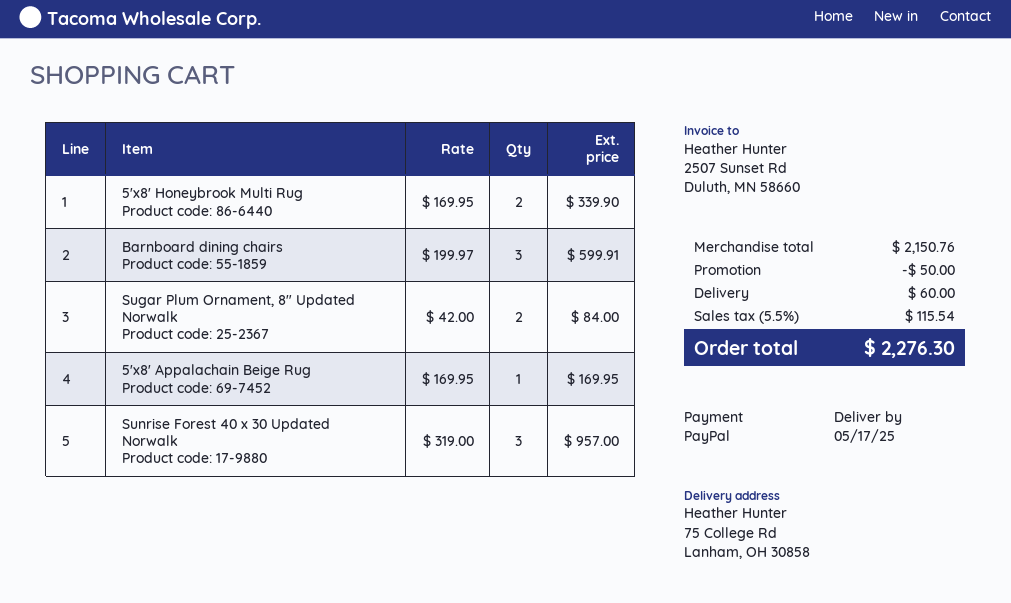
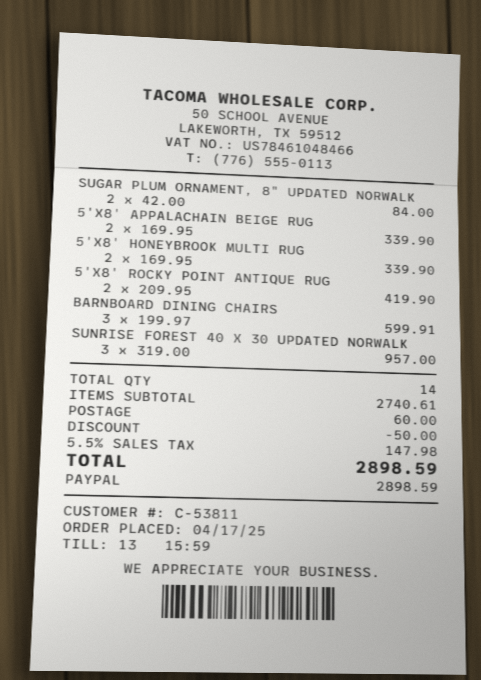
5'x8' Appalachain Beige Rug: 1 x 169.95 = 169.95 -> 2 x 169.95 = 339.90
5'X8' ROCKY POINT ANTIQUE RUG: none -> 2 x 209.95 = 419.90
subtotal: 2150.76 -> 2740.61
tax: 5.5% = 115.54 -> 5.5% = 147.98
total: 2276.30 -> 2898.59

